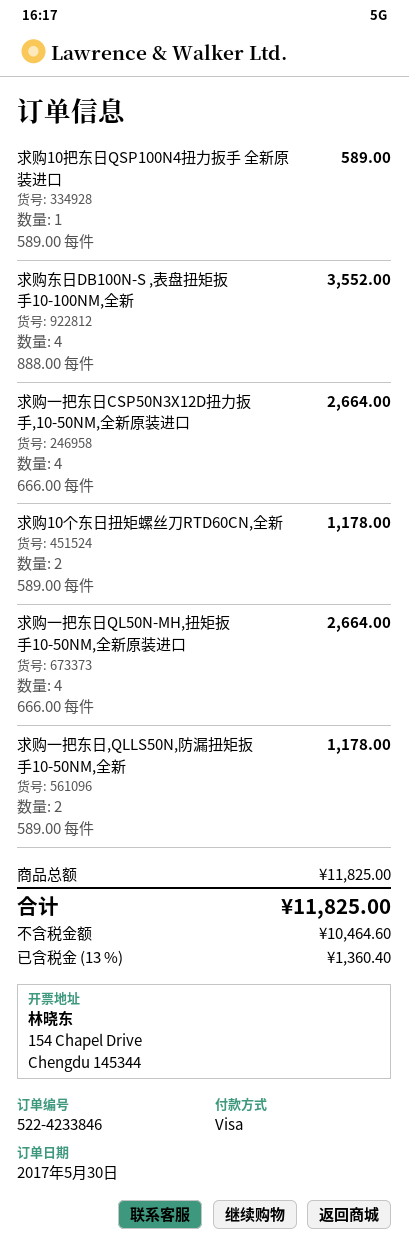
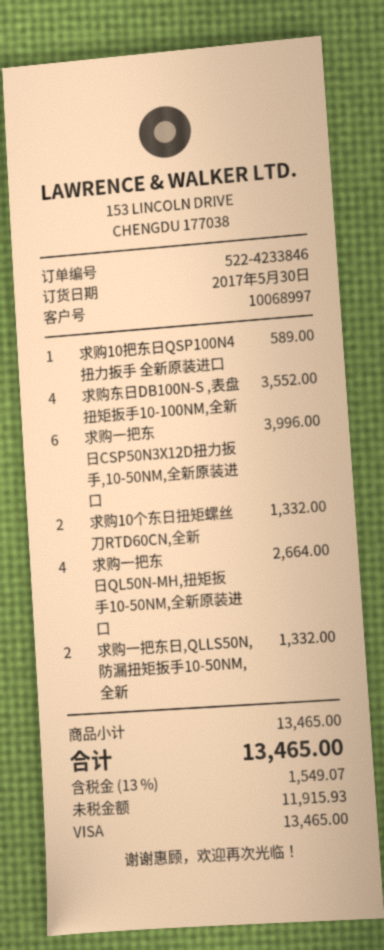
求购一把东日CSP50N3X12D扭力扳手,10-50NM,全新原装进口: 4 for 2664.00 -> 6 for 3996.00
求购10个东日扭矩螺丝刀RTD60CN,全新: 2 for 1178.00 -> 2 for 1332.00
求购一把东日,QLLS50N,防漏扭矩扳手10-50NM,全新: 2 for 1178.00 -> 2 for 1332.00
subtotal: 11825.00 -> 13465.00
net: 10464.60 -> 11915.93
tax: 13% = 1360.40 -> 13% = 1549.07
total: 11825.00 -> 13465.00

